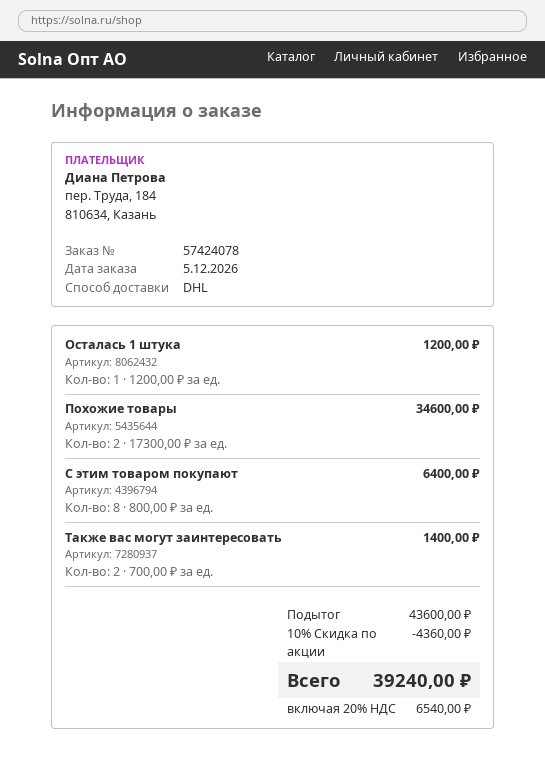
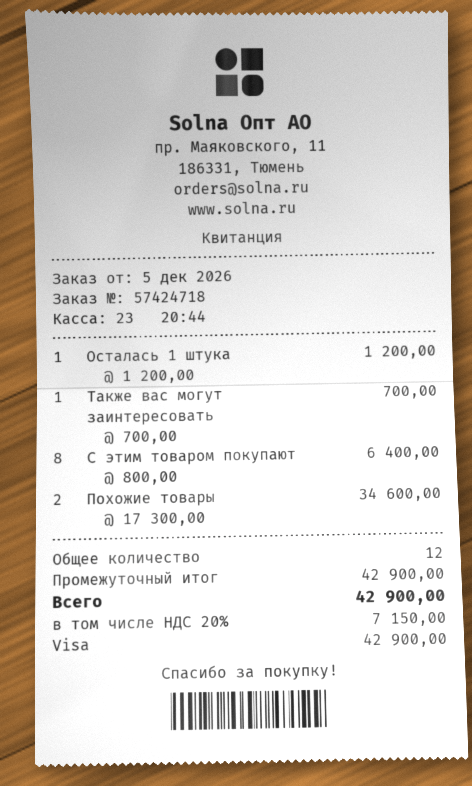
order number: 57424078 -> 57424718
Также вас могут заинтересовать: 2 x 700.00 = 1400.00 -> 1 x 700.00 = 700.00
subtotal: 43600.00 -> 42900.00
discount: 10% = 4360.00 -> none
tax: 20% = 6540.00 -> 20% = 7150.00
total: 39240.00 -> 42900.00

